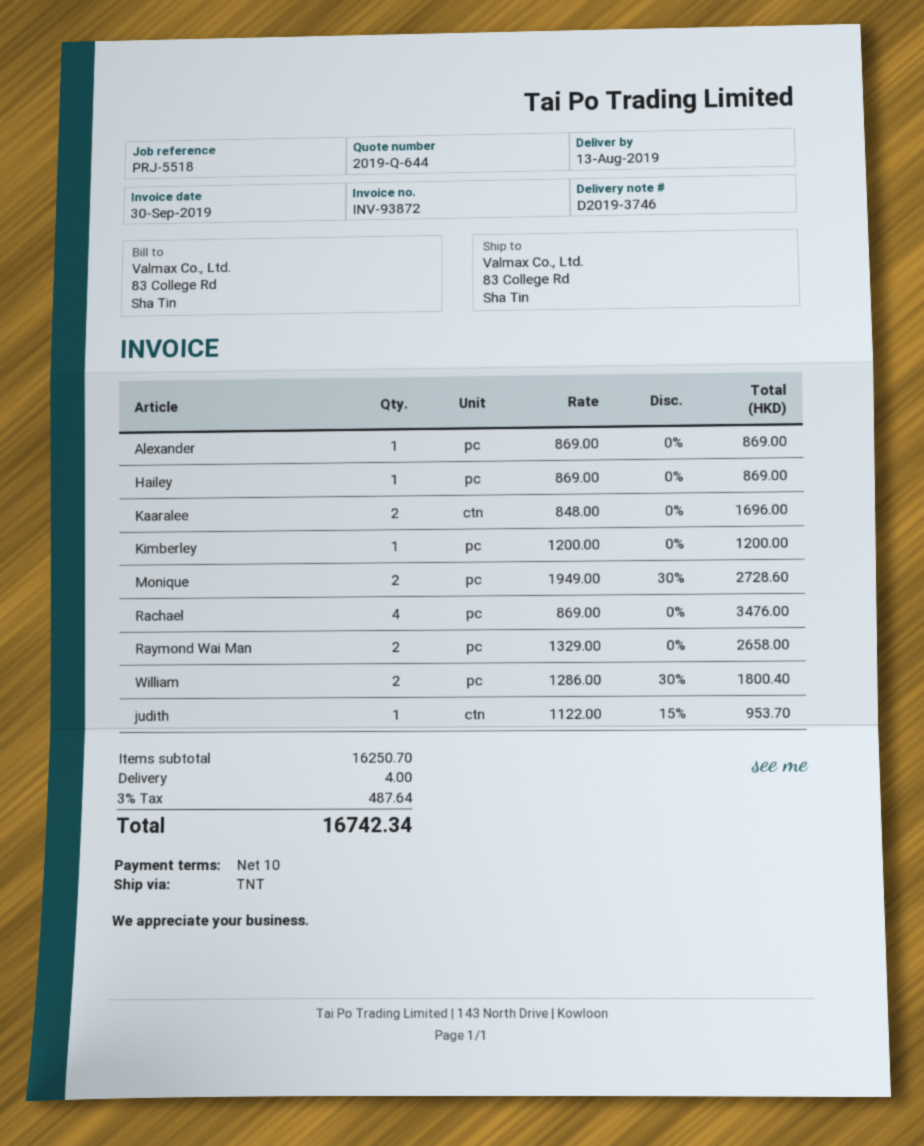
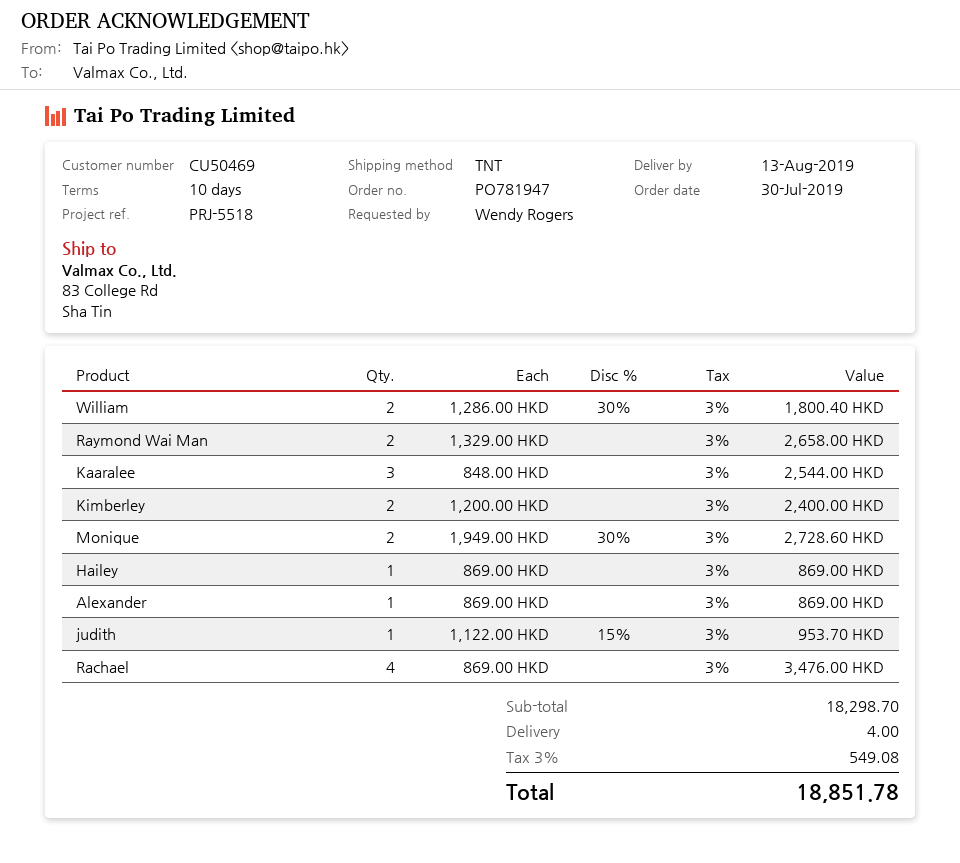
Kaaralee: 2 x 848.00 = 1696.00 -> 3 x 848.00 = 2544.00
Kimberley: 1 x 1200.00 = 1200.00 -> 2 x 1200.00 = 2400.00
subtotal: 16250.70 -> 18298.70
tax: 3% = 487.64 -> 3% = 549.08
total: 16742.34 -> 18851.78

